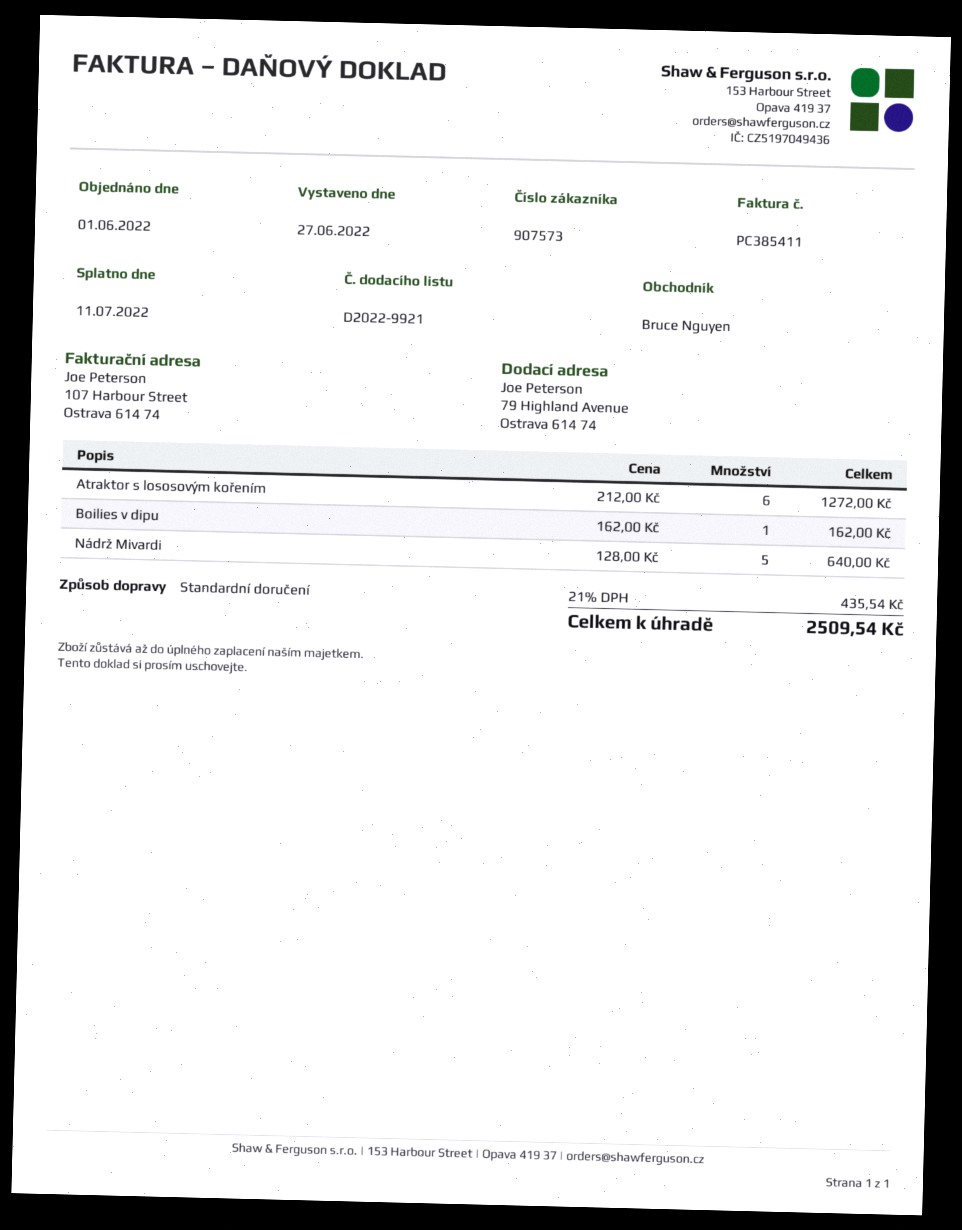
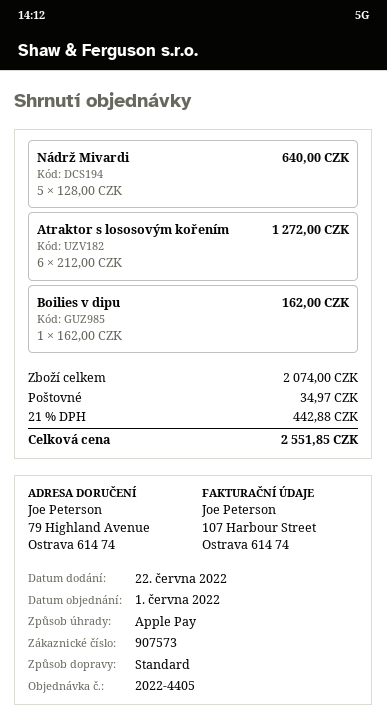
shipping: none -> 34.97
tax: 21% = 435.54 -> 21% = 442.88
total: 2509.54 -> 2551.85

